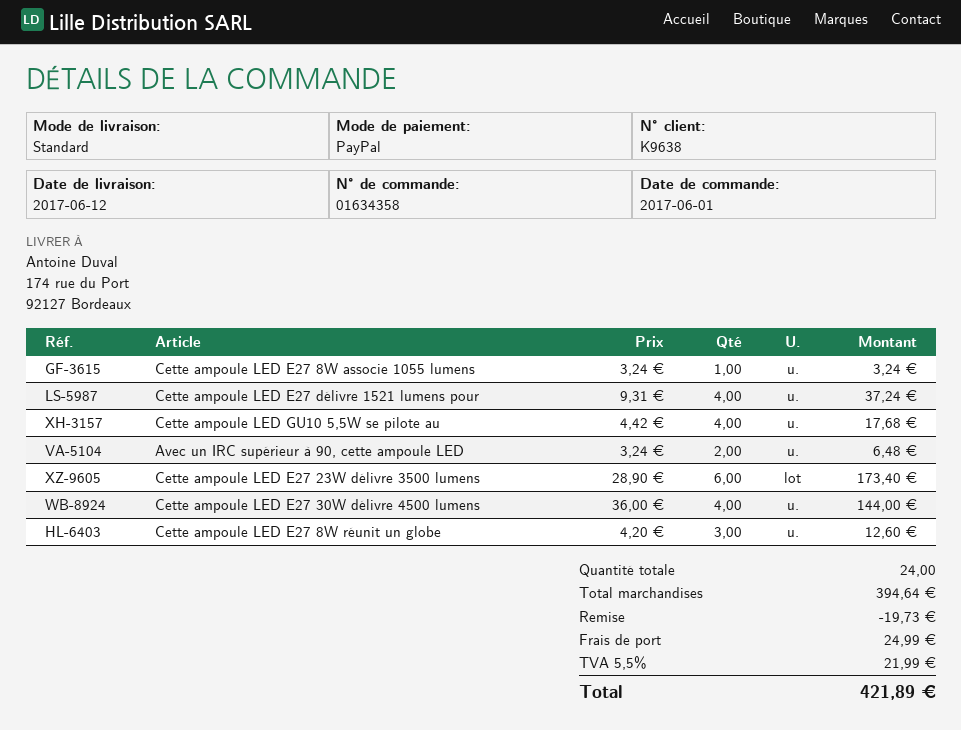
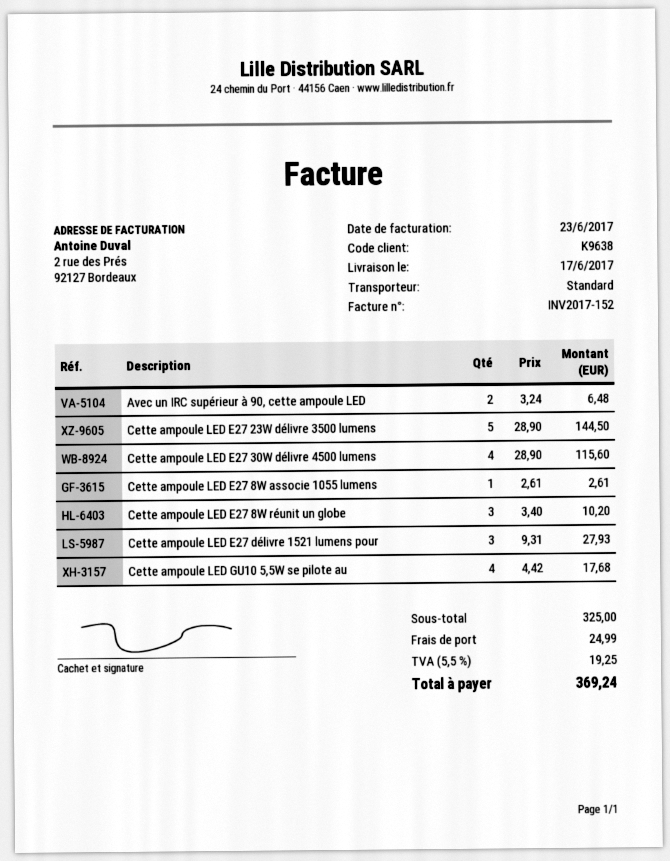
delivery date: 2017-06-12 -> 2017-06-17
Cette ampoule LED E27 8W associe 1055 lumens: 1 x 3.24 = 3.24 -> 1 x 2.61 = 2.61
Cette ampoule LED E27 délivre 1521 lumens pour: 4 x 9.31 = 37.24 -> 3 x 9.31 = 27.93
Cette ampoule LED E27 23W délivre 3500 lumens: 6 x 28.90 = 173.40 -> 5 x 28.90 = 144.50
Cette ampoule LED E27 30W délivre 4500 lumens: 4 x 36.00 = 144.00 -> 4 x 28.90 = 115.60
Cette ampoule LED E27 8W réunit un globe: 3 x 4.20 = 12.60 -> 3 x 3.40 = 10.20
subtotal: 394.64 -> 325.00
discount: 19.73 -> none
tax: 5.5% = 21.99 -> 5.5% = 19.25
total: 421.89 -> 369.24

